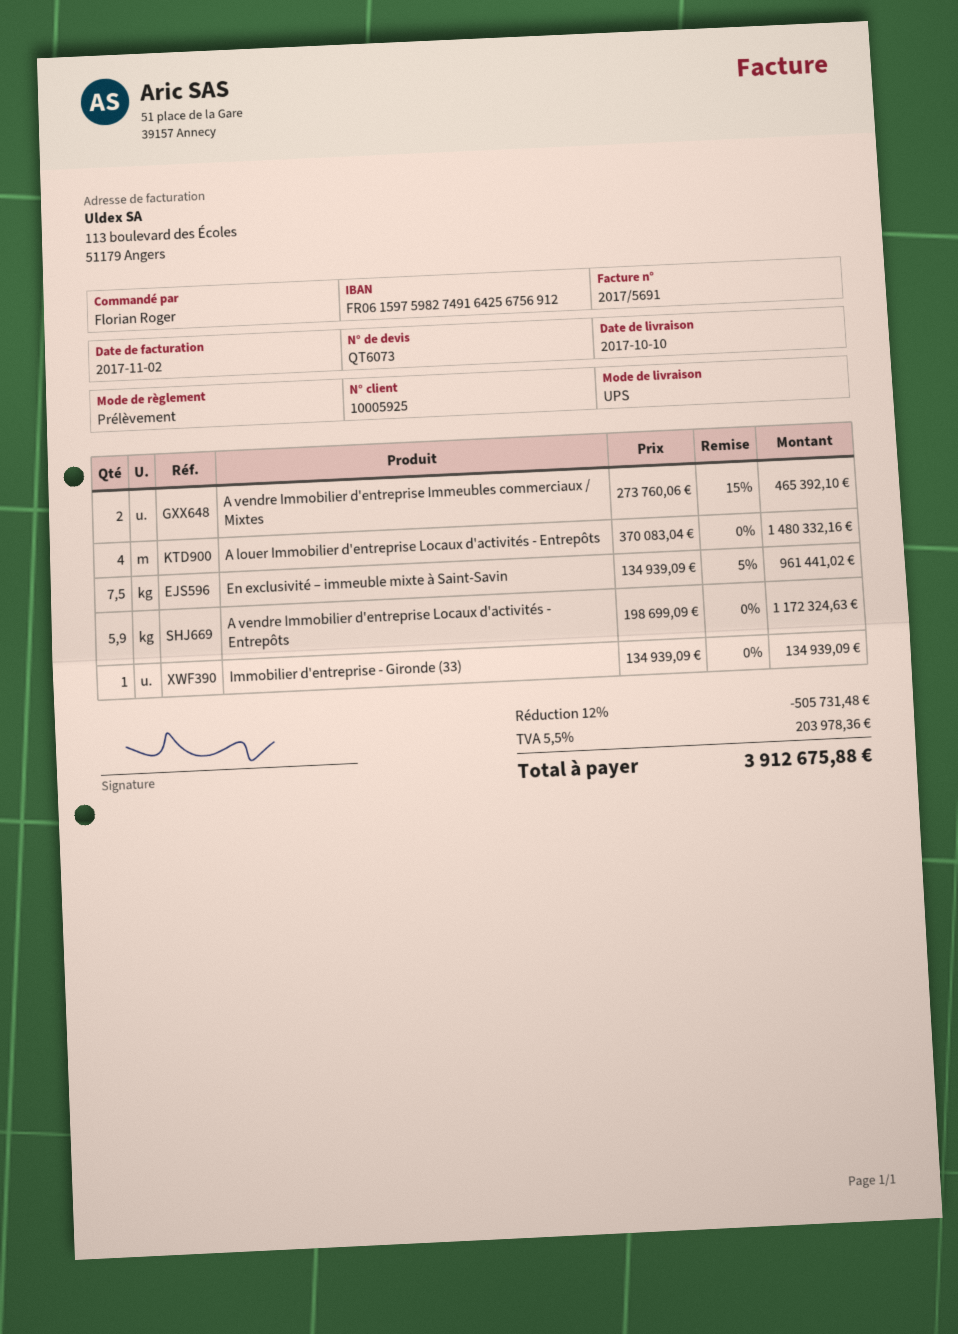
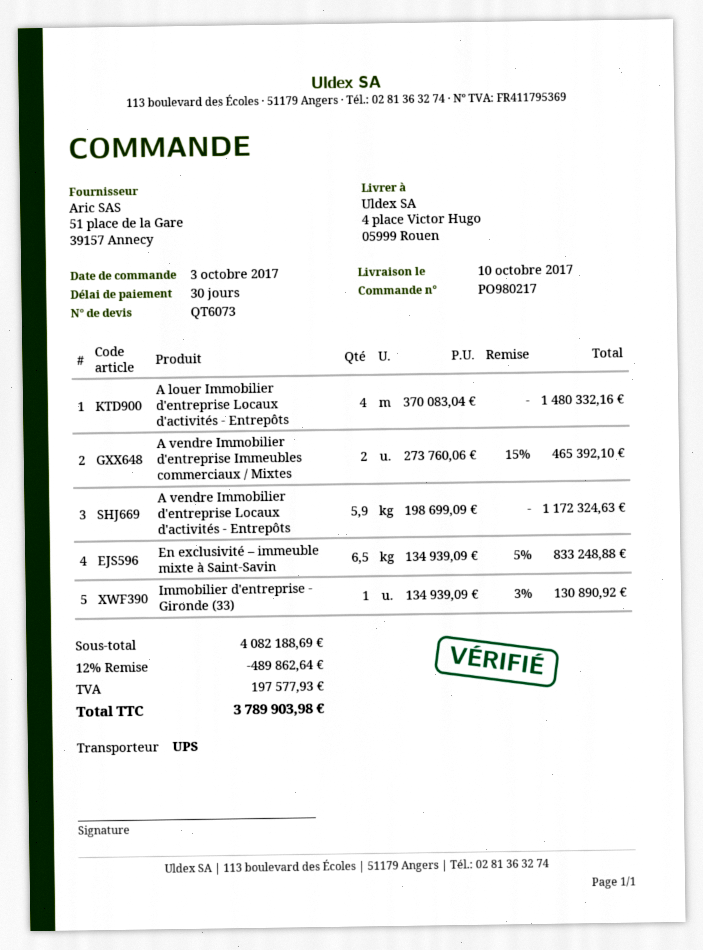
En exclusivité – immeuble mixte à Saint-Savin: 7.5 x 134939.09 - 5% = 961441.02 -> 6.5 x 134939.09 - 5% = 833248.88
Immobilier d'entreprise - Gironde (33): 1 x 134939.09 = 134939.09 -> 1 x 134939.09 - 3% = 130890.92
discount: 12% = 505731.48 -> 12% = 489862.64
tax: 203978.36 -> 197577.93
total: 3912675.88 -> 3789903.98

